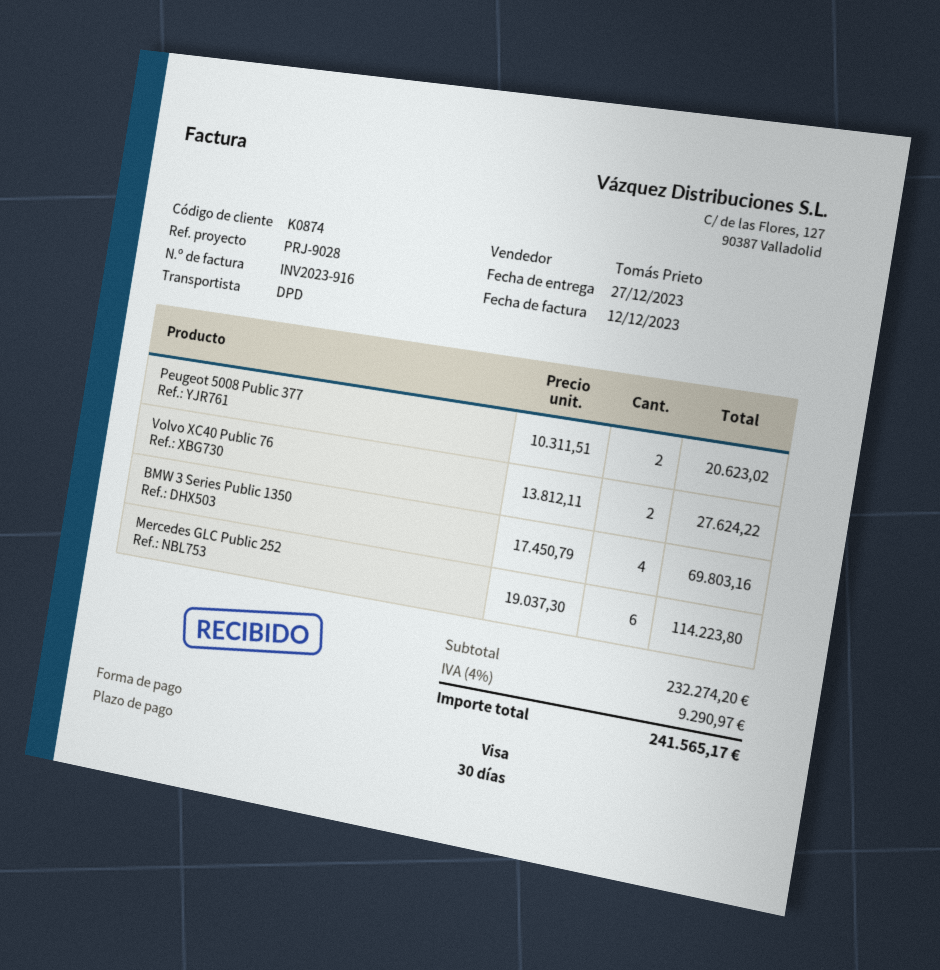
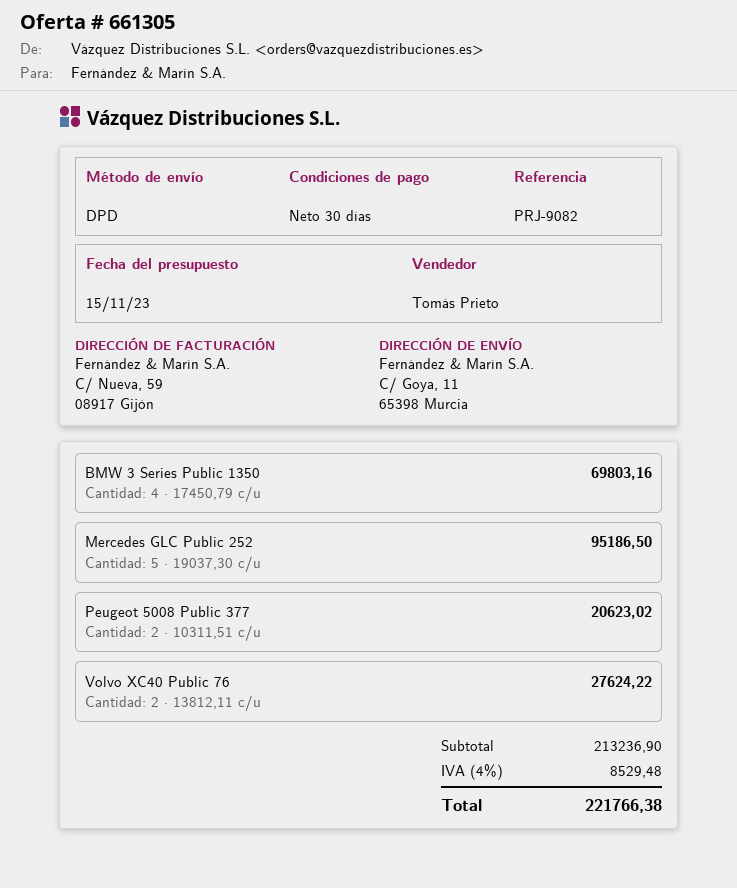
reference: PRJ-9028 -> PRJ-9082
Mercedes GLC Public 252: 6 x 19037.30 = 114223.80 -> 5 x 19037.30 = 95186.50
subtotal: 232274.20 -> 213236.90
tax: 4% = 9290.97 -> 4% = 8529.48
total: 241565.17 -> 221766.38

